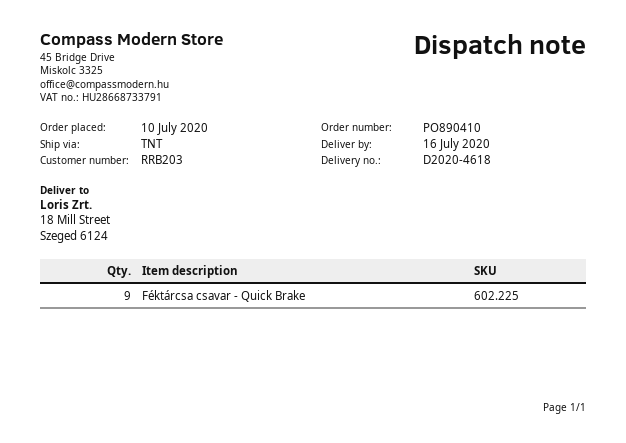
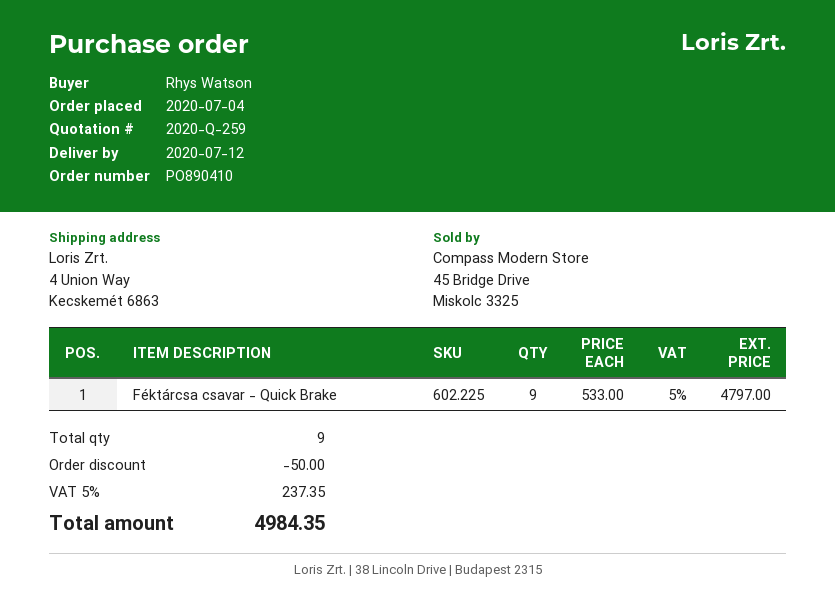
order date: 2020-07-10 -> 2020-07-04
delivery date: 2020-07-16 -> 2020-07-12
ship to: 18 Mill Street, Szeged 6124 -> 4 Union Way, Kecskemét 6863

